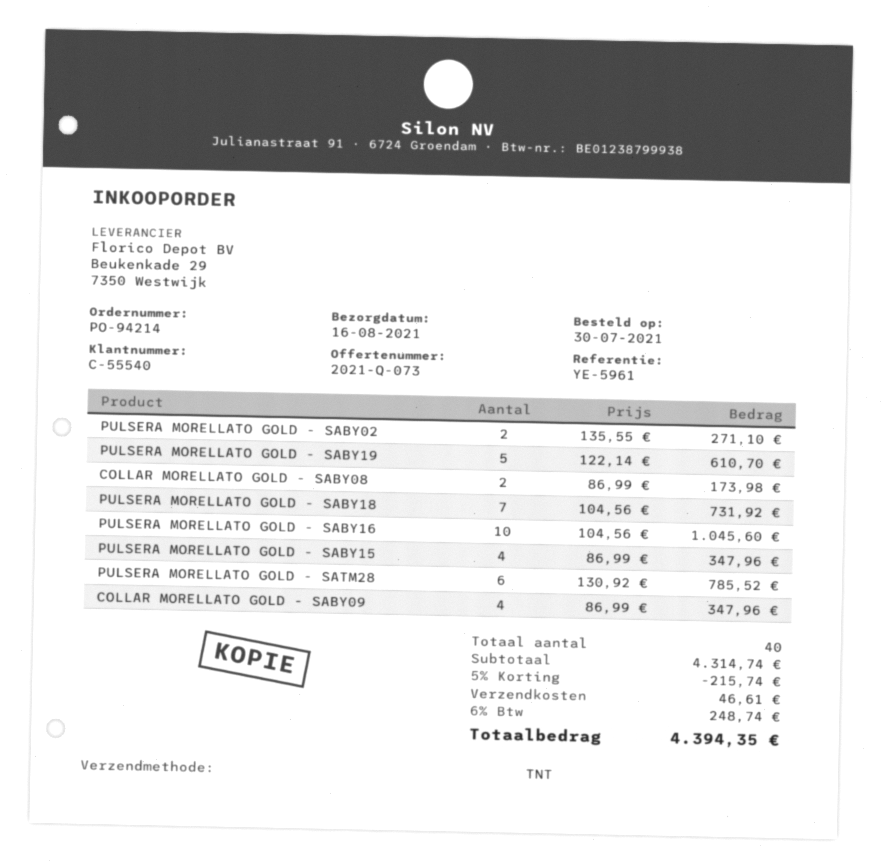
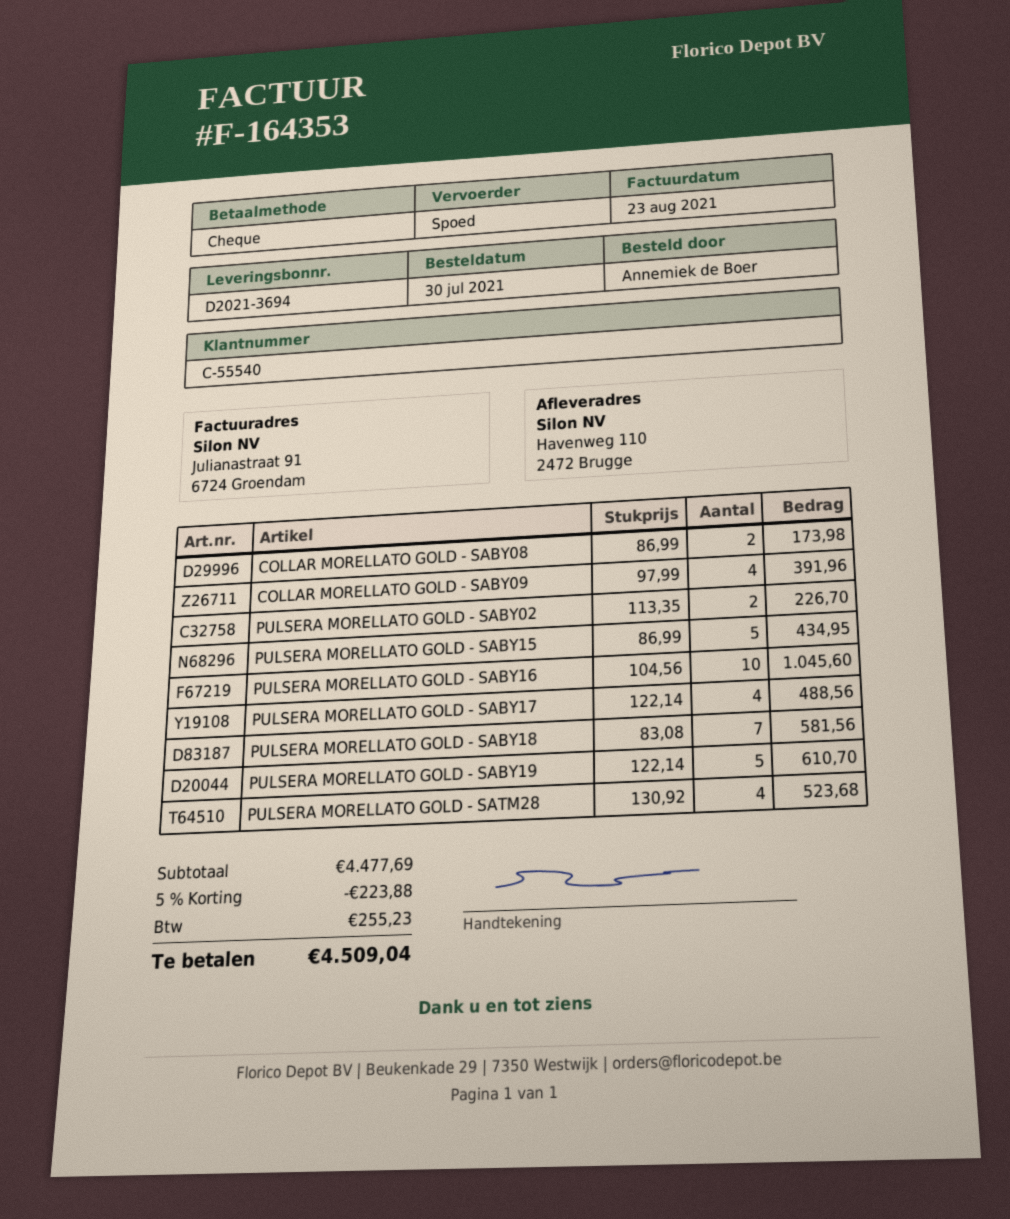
shipping method: TNT -> express
PULSERA MORELLATO GOLD - SABY02: 2 x 135.55 = 271.10 -> 2 x 113.35 = 226.70
PULSERA MORELLATO GOLD - SABY18: 7 x 104.56 = 731.92 -> 7 x 83.08 = 581.56
PULSERA MORELLATO GOLD - SABY15: 4 x 86.99 = 347.96 -> 5 x 86.99 = 434.95
PULSERA MORELLATO GOLD - SATM28: 6 x 130.92 = 785.52 -> 4 x 130.92 = 523.68
COLLAR MORELLATO GOLD - SABY09: 4 x 86.99 = 347.96 -> 4 x 97.99 = 391.96
PULSERA MORELLATO GOLD - SABY17: none -> 4 x 122.14 = 488.56
subtotal: 4314.74 -> 4477.69
discount: 5% = 215.74 -> 5% = 223.88
shipping: 46.61 -> none
tax: 248.74 -> 255.23
total: 4394.35 -> 4509.04

